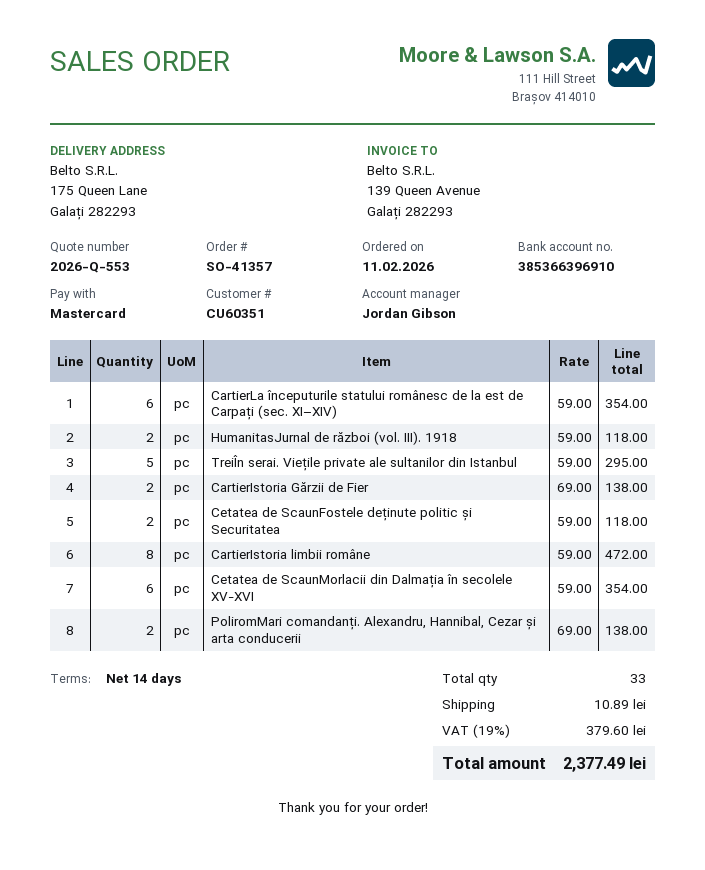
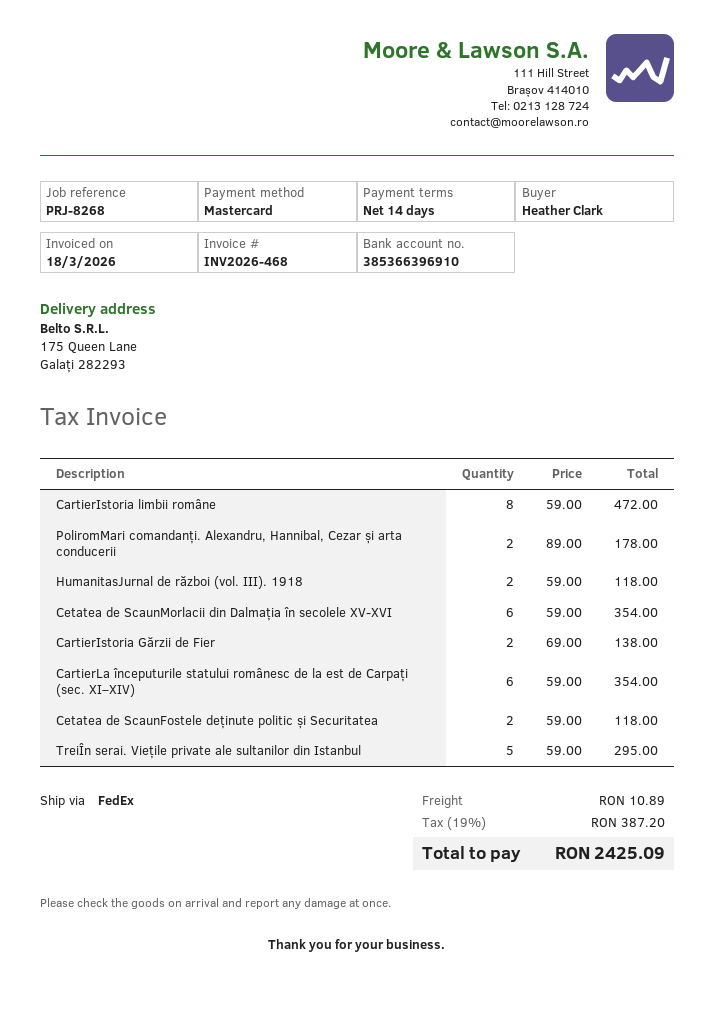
PoliromMari comandanți. Alexandru, Hannibal, Cezar și arta conducerii: 2 x 69.00 = 138.00 -> 2 x 89.00 = 178.00
tax: 19% = 379.60 -> 19% = 387.20
total: 2377.49 -> 2425.09

